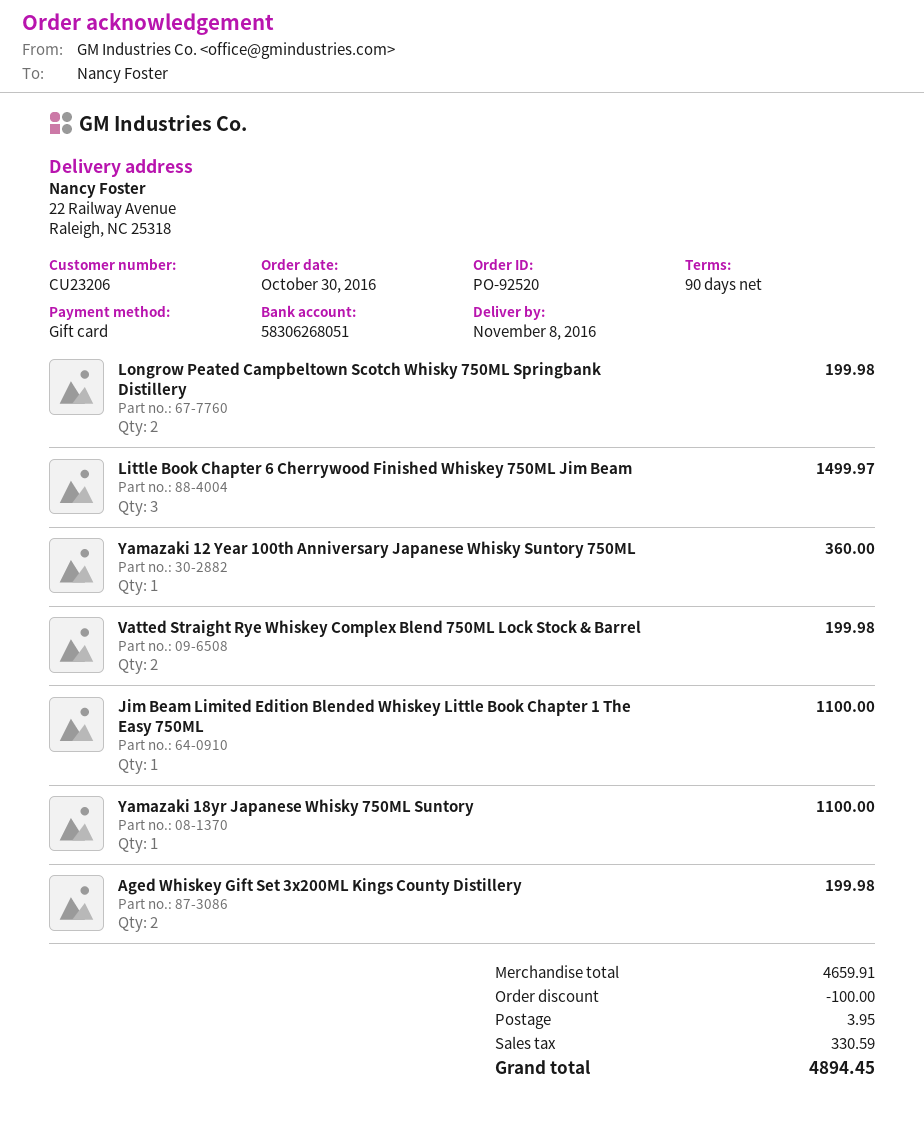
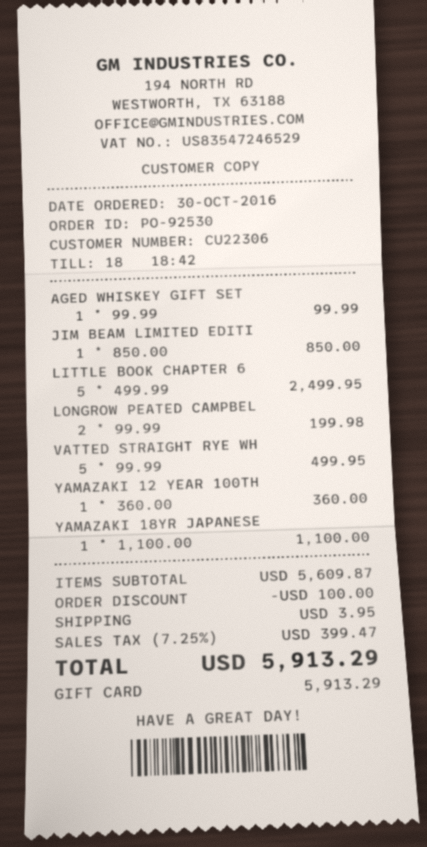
order number: PO-92520 -> PO-92530
customer number: CU23206 -> CU22306
Little Book Chapter 6 Cherrywood Finished Whiskey 750ML Jim Beam: 3 for 1499.97 -> 5 for 2499.95
Vatted Straight Rye Whiskey Complex Blend 750ML Lock Stock & Barrel: 2 for 199.98 -> 5 for 499.95
Jim Beam Limited Edition Blended Whiskey Little Book Chapter 1 The Easy 750ML: 1 for 1100.00 -> 1 for 850.00
Aged Whiskey Gift Set 3x200ML Kings County Distillery: 2 for 199.98 -> 1 for 99.99
subtotal: 4659.91 -> 5609.87
tax: 330.59 -> 399.47
total: 4894.45 -> 5913.29

